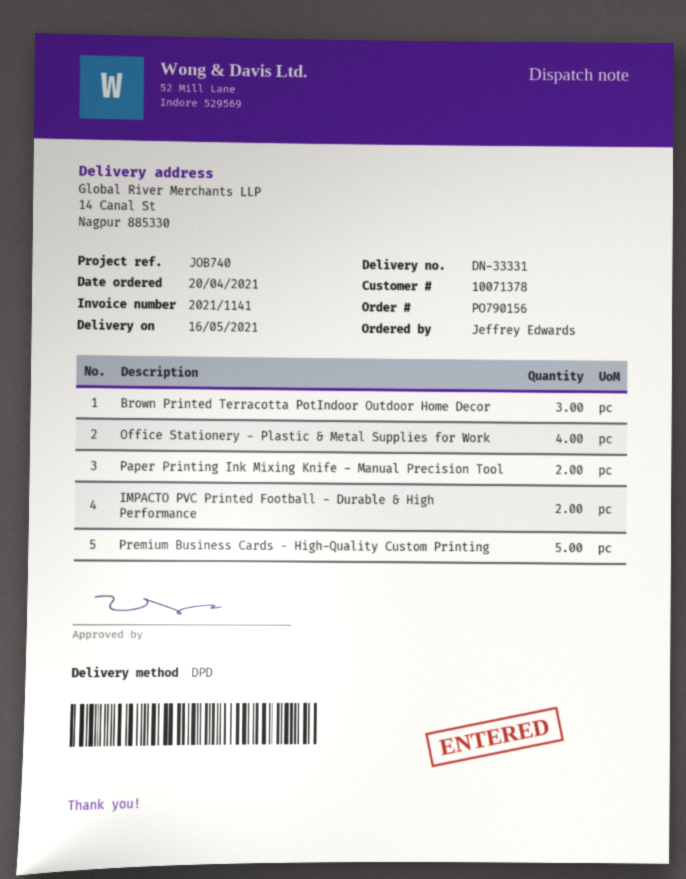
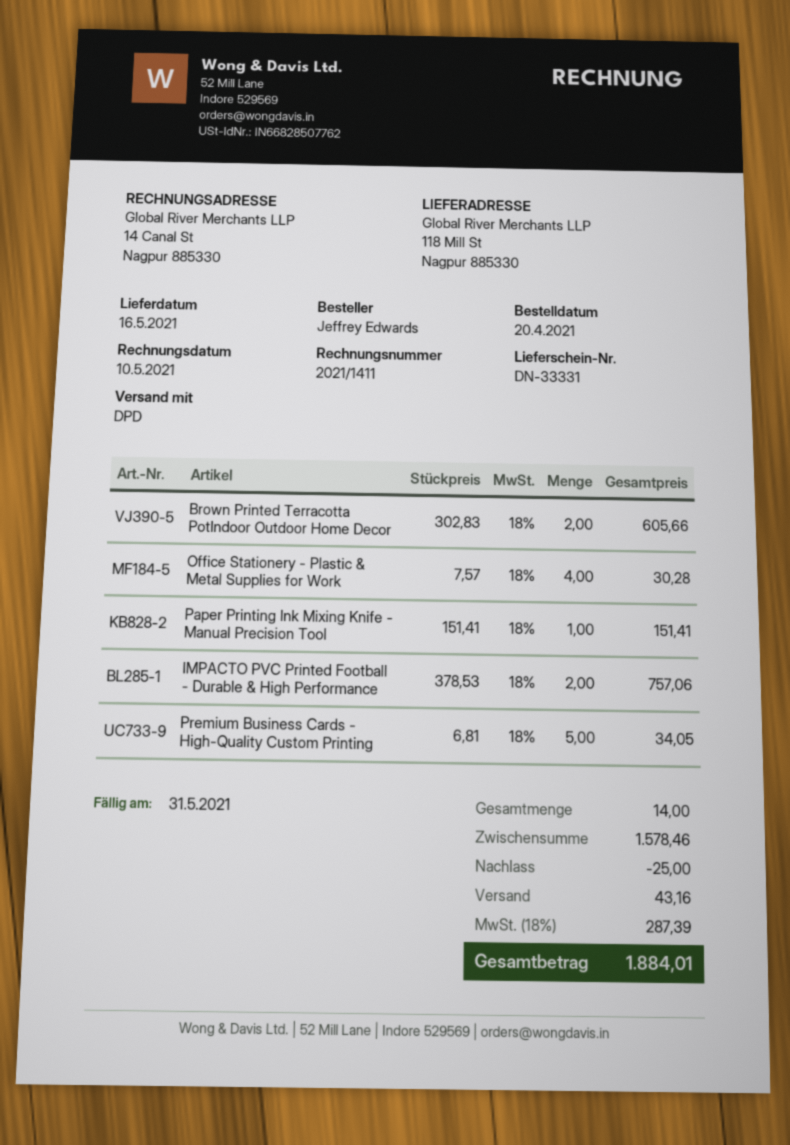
invoice number: 2021/1141 -> 2021/1411
ship to: 14 Canal St, Nagpur 885330 -> 118 Mill St, Nagpur 885330
Brown Printed Terracotta PotIndoor Outdoor Home Decor: 3 -> 2
Paper Printing Ink Mixing Knife - Manual Precision Tool: 2 -> 1

